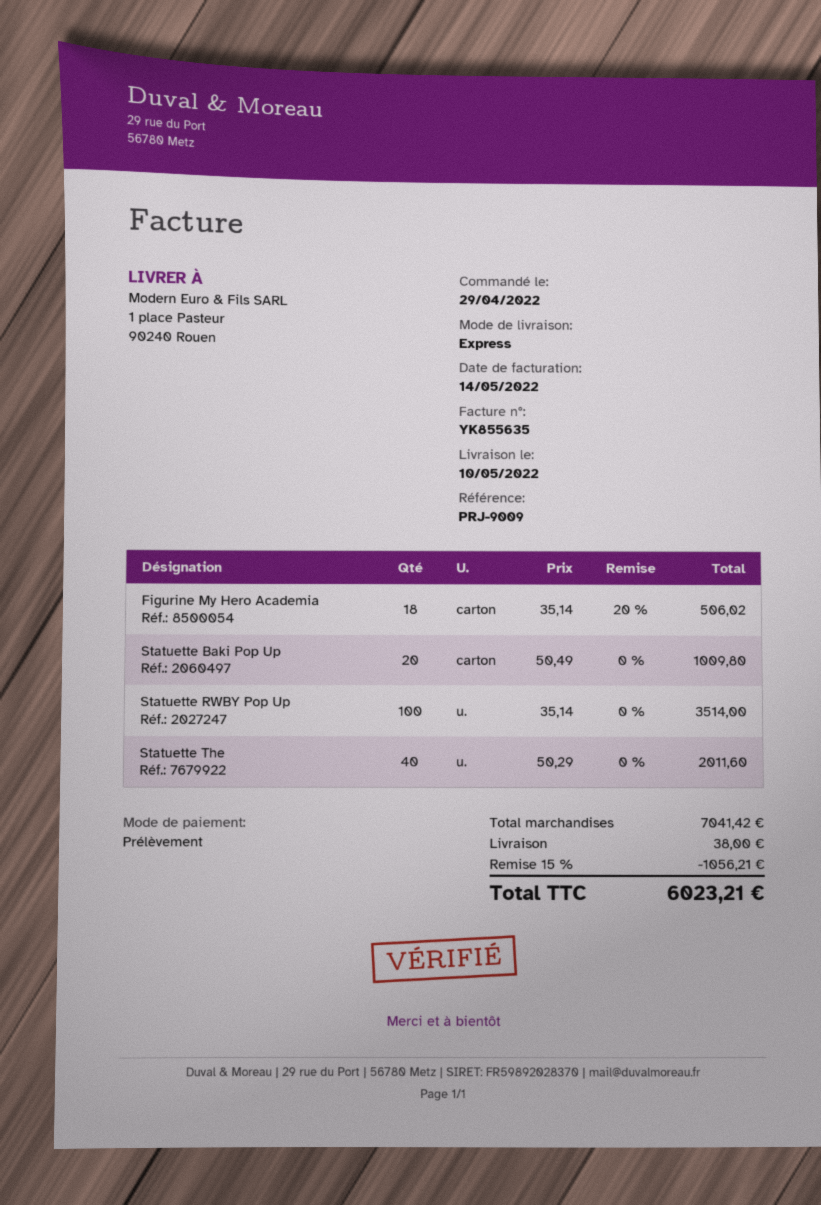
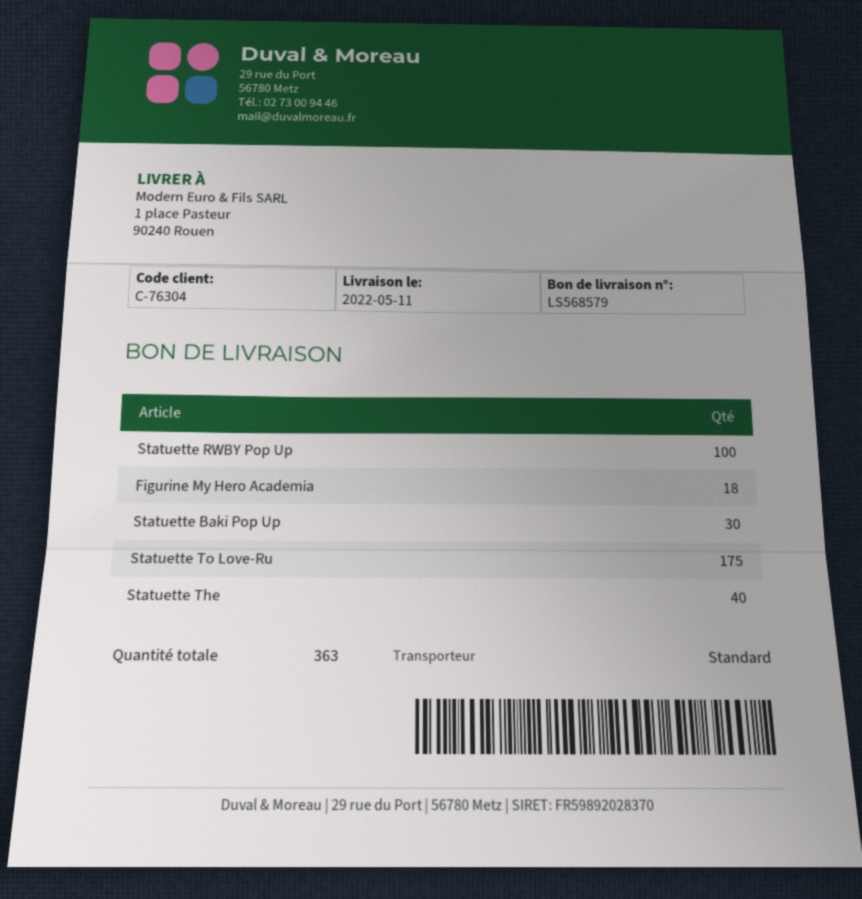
delivery date: 2022-05-10 -> 2022-05-11
shipping method: express -> standard
Statuette Baki Pop Up: 20 -> 30
Statuette To Love-Ru: none -> 175

